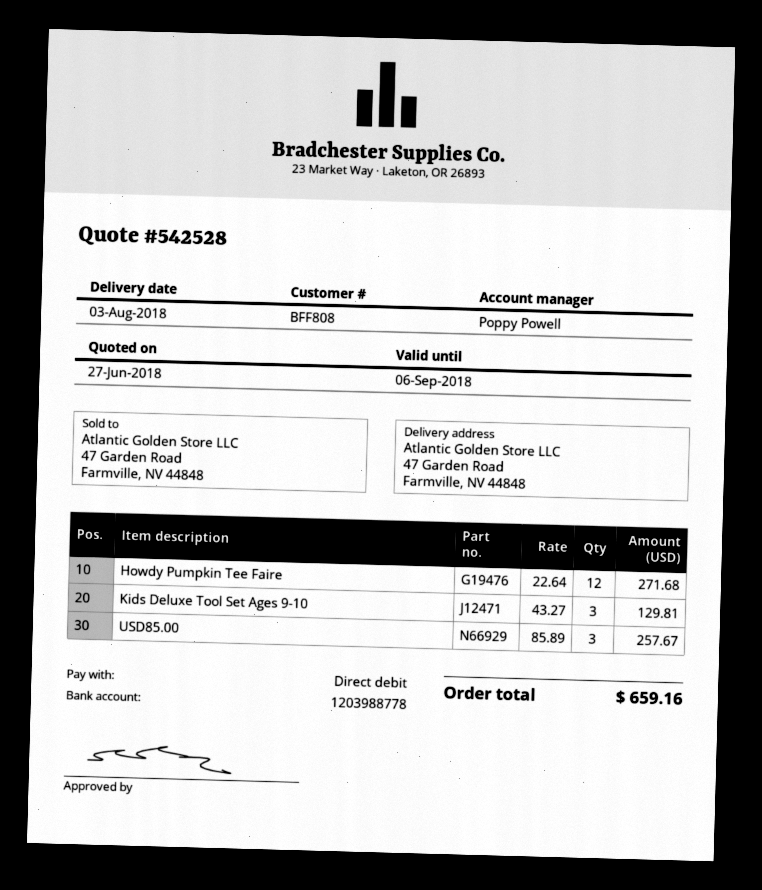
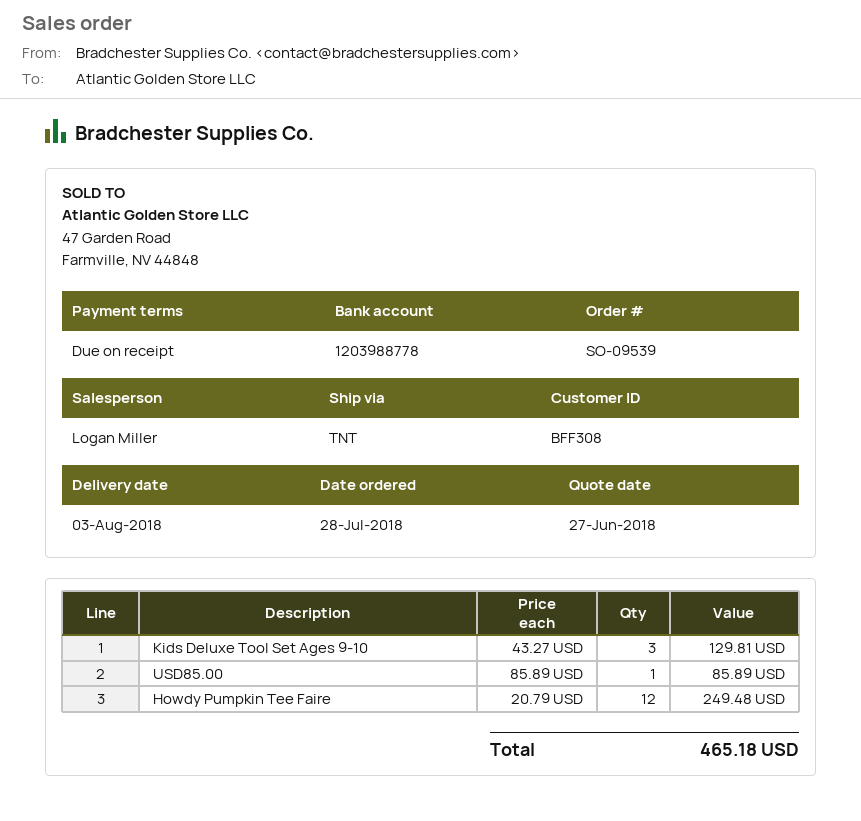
customer number: BFF808 -> BFF308
sales rep: Poppy Powell -> Logan Miller
Howdy Pumpkin Tee Faire: 12 x 22.64 = 271.68 -> 12 x 20.79 = 249.48
USD85.00: 3 x 85.89 = 257.67 -> 1 x 85.89 = 85.89
total: 659.16 -> 465.18

